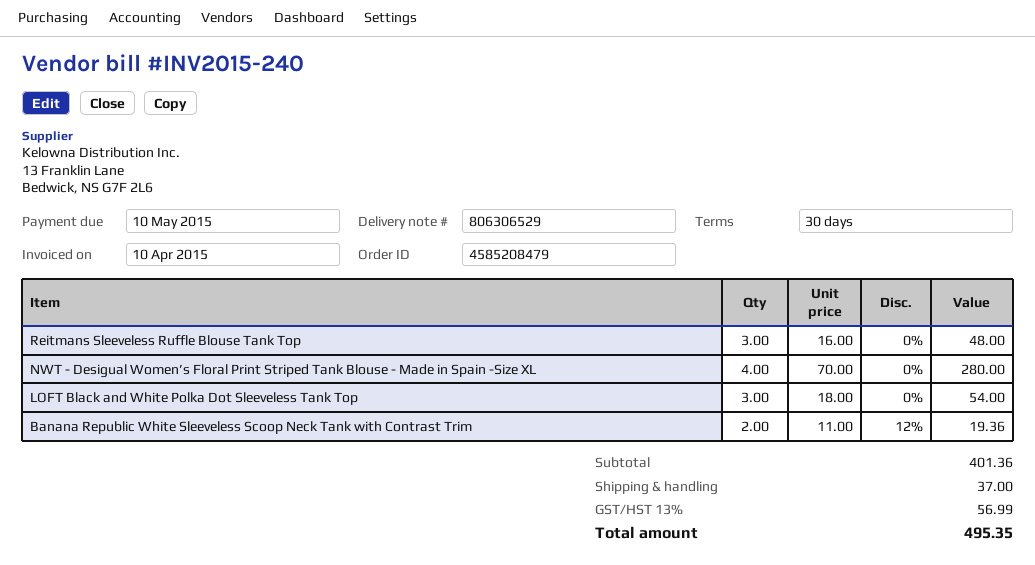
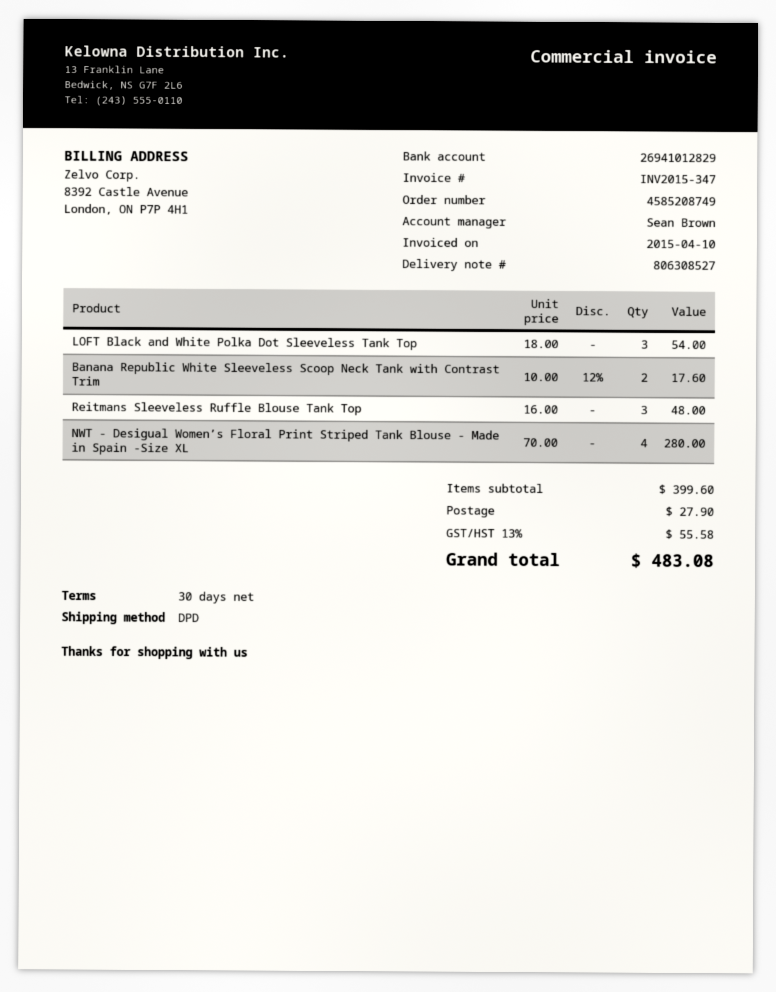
order number: 4585208479 -> 4585208749
delivery note number: 806306529 -> 806308527
invoice number: INV2015-240 -> INV2015-347
Banana Republic White Sleeveless Scoop Neck Tank with Contrast Trim: 2 x 11.00 - 12% = 19.36 -> 2 x 10.00 - 12% = 17.60
subtotal: 401.36 -> 399.60
shipping: 37.00 -> 27.90
tax: 13% = 56.99 -> 13% = 55.58
total: 495.35 -> 483.08

